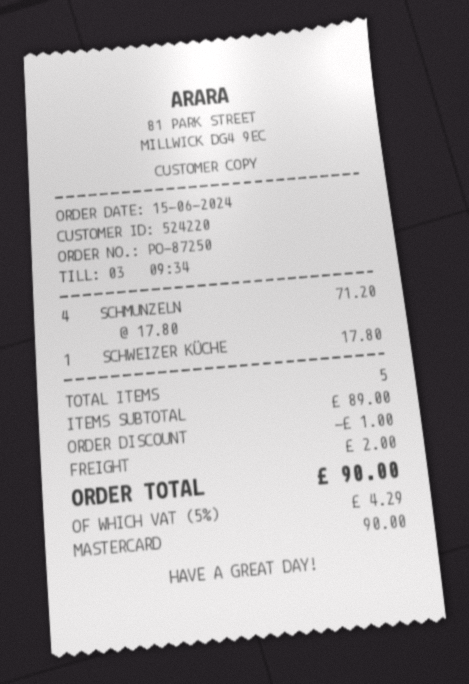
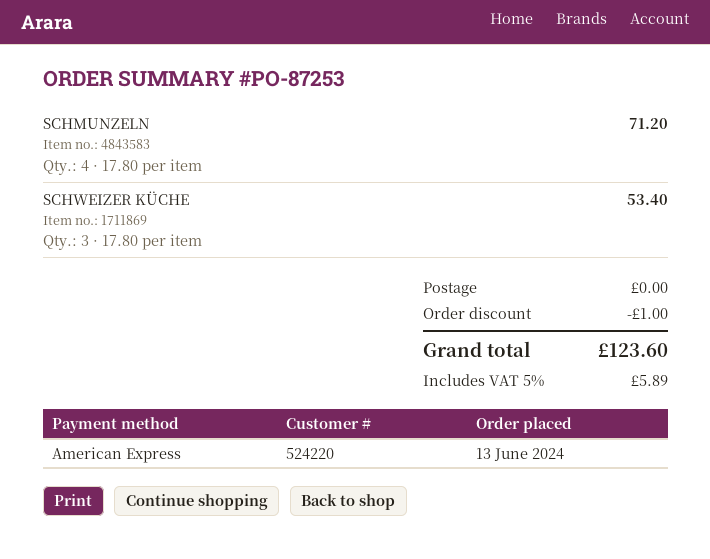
order number: PO-87250 -> PO-87253
order date: 2024-06-15 -> 2024-06-13
payment method: Mastercard -> American Express
SCHWEIZER KÜCHE: 1 x 17.80 = 17.80 -> 3 x 17.80 = 53.40
shipping: 2.00 -> 0.00
tax: 5% = 4.29 -> 5% = 5.89
total: 90.00 -> 123.60

